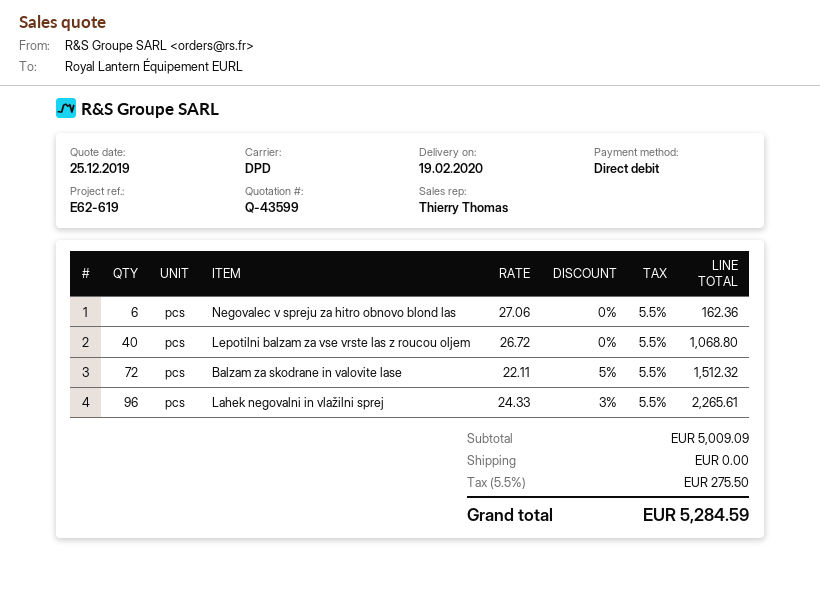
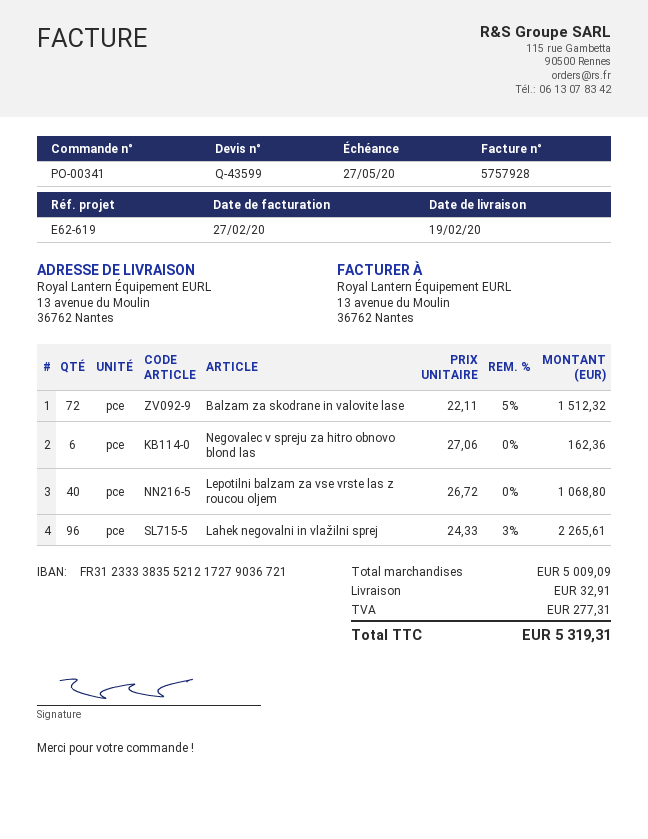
shipping: 0.00 -> 32.91
tax: 275.50 -> 277.31
total: 5284.59 -> 5319.31

